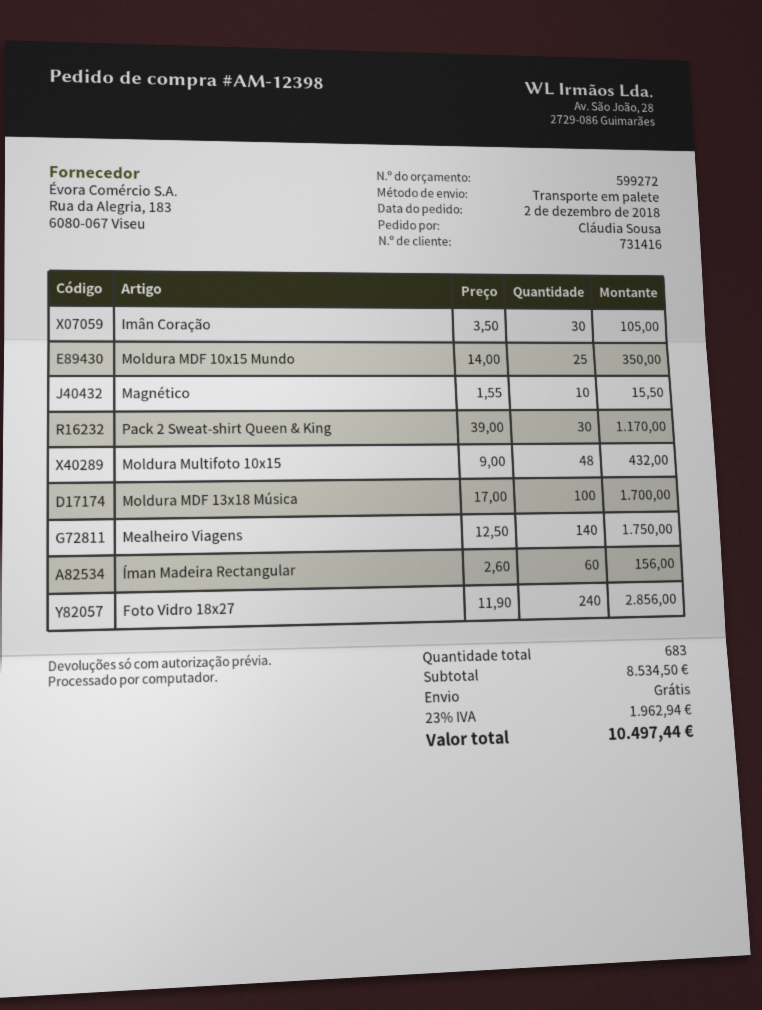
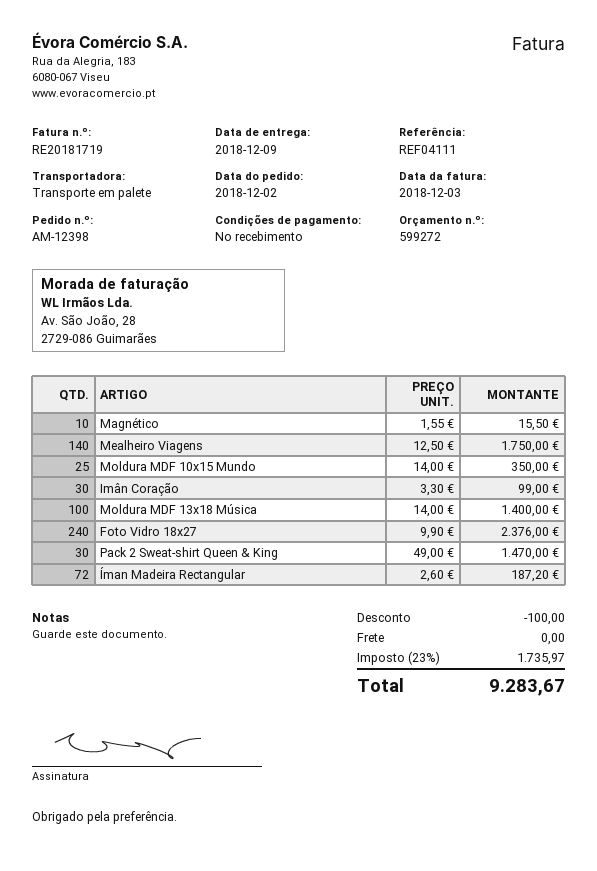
Imân Coração: 30 x 3.50 = 105.00 -> 30 x 3.30 = 99.00
Pack 2 Sweat-shirt Queen & King: 30 x 39.00 = 1170.00 -> 30 x 49.00 = 1470.00
Moldura Multifoto 10x15: 48 x 9.00 = 432.00 -> none
Moldura MDF 13x18 Música: 100 x 17.00 = 1700.00 -> 100 x 14.00 = 1400.00
Íman Madeira Rectangular: 60 x 2.60 = 156.00 -> 72 x 2.60 = 187.20
Foto Vidro 18x27: 240 x 11.90 = 2856.00 -> 240 x 9.90 = 2376.00
discount: none -> 100.00
tax: 23% = 1962.94 -> 23% = 1735.97
total: 10497.44 -> 9283.67

